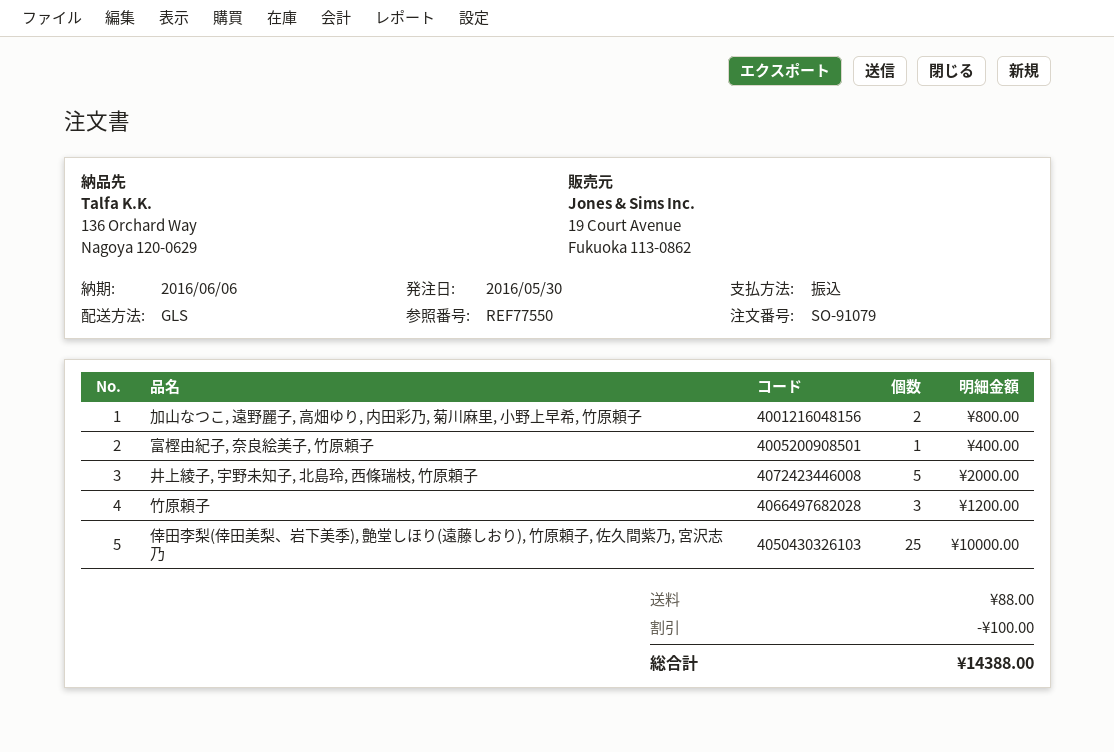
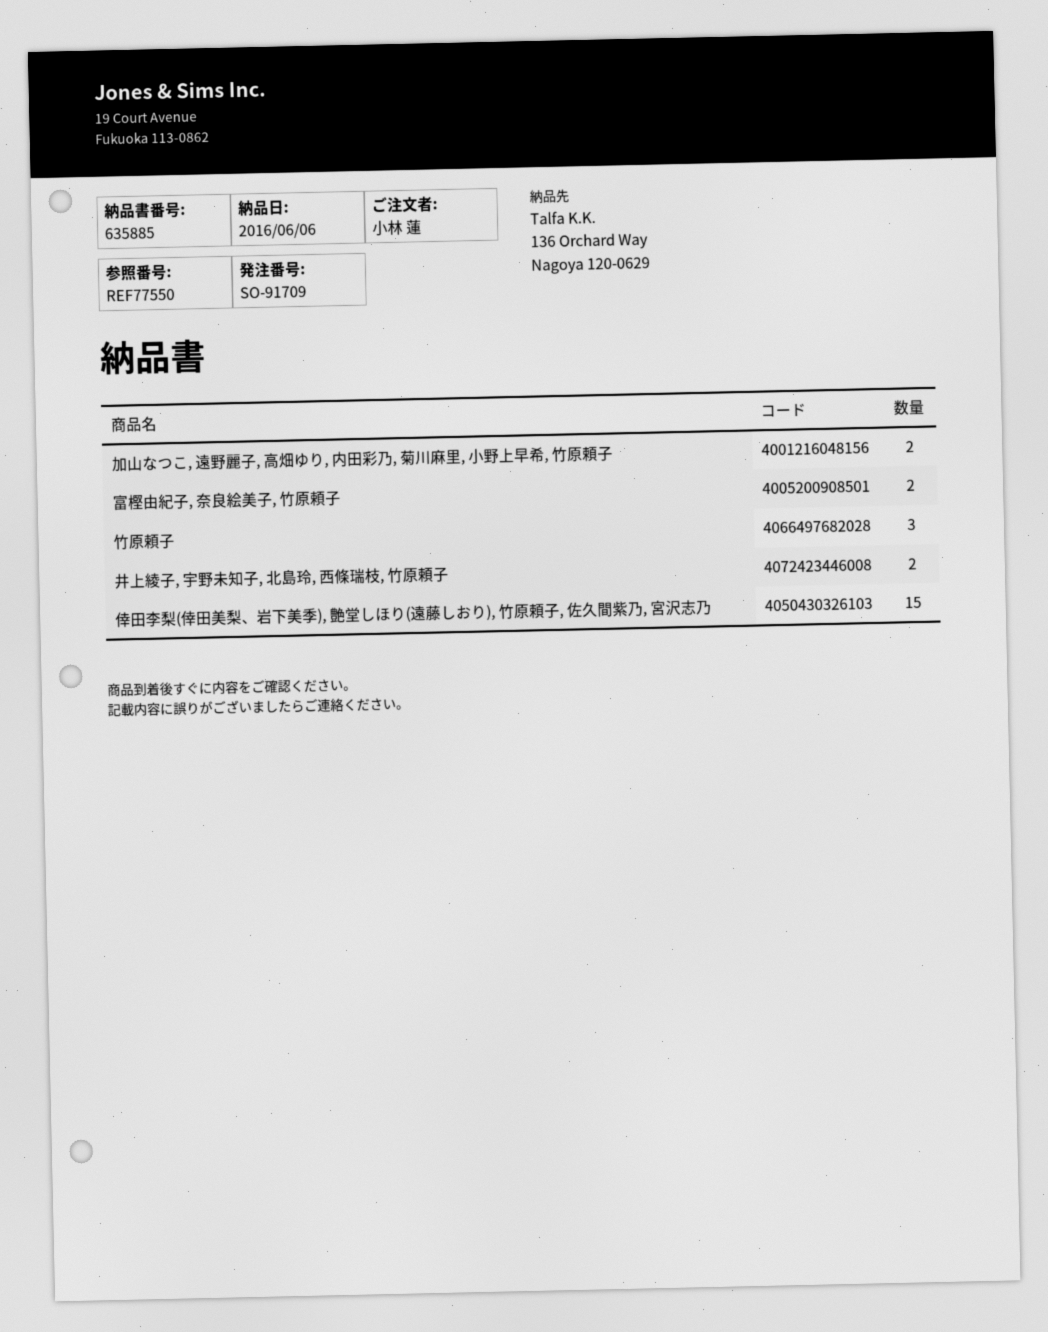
order number: SO-91079 -> SO-91709
富樫由紀子, 奈良絵美子, 竹原頼子: 1 -> 2
井上綾子, 宇野未知子, 北島玲, 西條瑞枝, 竹原頼子: 5 -> 2
倖田李梨(倖田美梨、岩下美季), 艶堂しほり(遠藤しおり), 竹原頼子, 佐久間紫乃, 宮沢志乃: 25 -> 15

